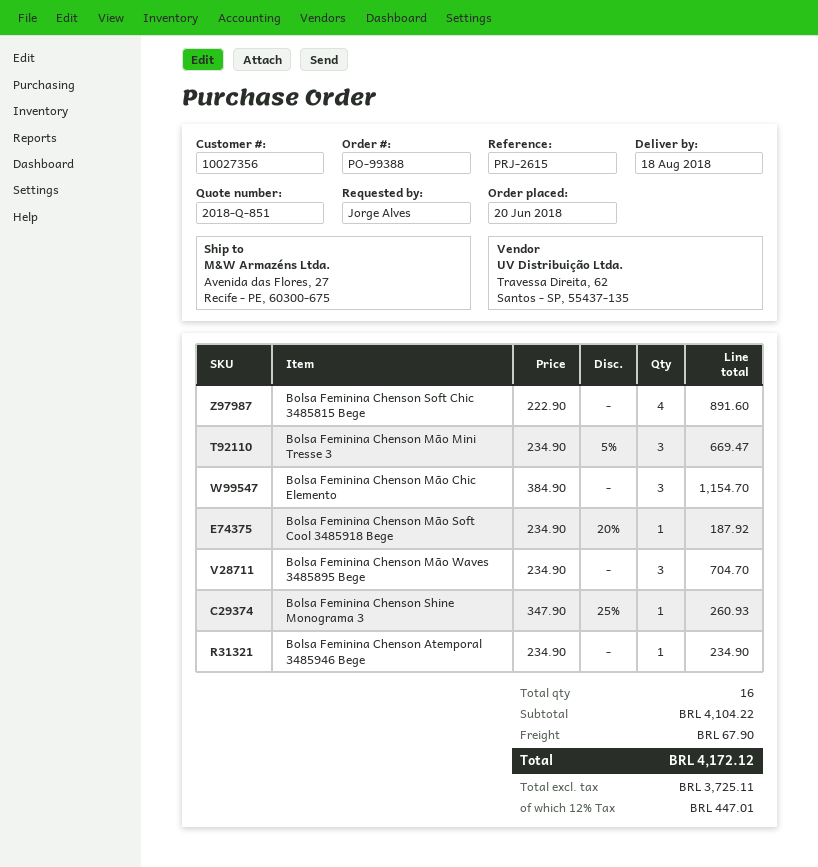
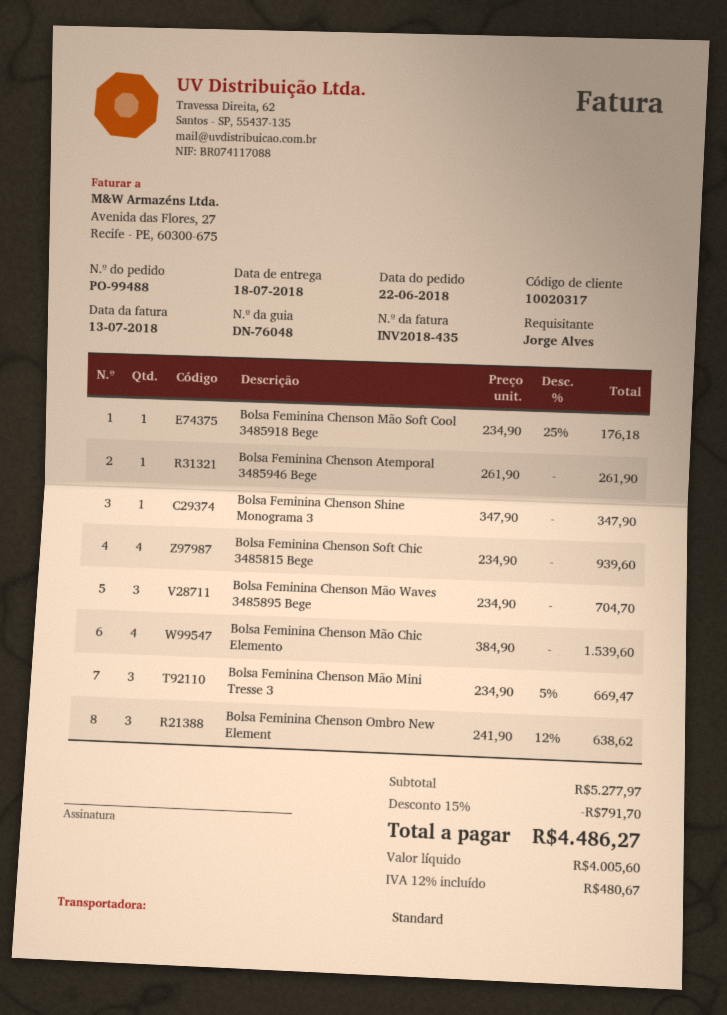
order number: PO-99388 -> PO-99488
order date: 2018-06-20 -> 2018-06-22
delivery date: 2018-08-18 -> 2018-07-18
customer number: 10027356 -> 10020317
Bolsa Feminina Chenson Soft Chic 3485815 Bege: 4 x 222.90 = 891.60 -> 4 x 234.90 = 939.60
Bolsa Feminina Chenson Mão Chic Elemento: 3 x 384.90 = 1154.70 -> 4 x 384.90 = 1539.60
Bolsa Feminina Chenson Mão Soft Cool 3485918 Bege: 1 x 234.90 - 20% = 187.92 -> 1 x 234.90 - 25% = 176.18
Bolsa Feminina Chenson Shine Monograma 3: 1 x 347.90 - 25% = 260.93 -> 1 x 347.90 = 347.90
Bolsa Feminina Chenson Atemporal 3485946 Bege: 1 x 234.90 = 234.90 -> 1 x 261.90 = 261.90
Bolsa Feminina Chenson Ombro New Element: none -> 3 x 241.90 - 12% = 638.62
subtotal: 4104.22 -> 5277.97
discount: none -> 15% = 791.70
shipping: 67.90 -> none
net: 3725.11 -> 4005.60
tax: 12% = 447.01 -> 12% = 480.67
total: 4172.12 -> 4486.27

